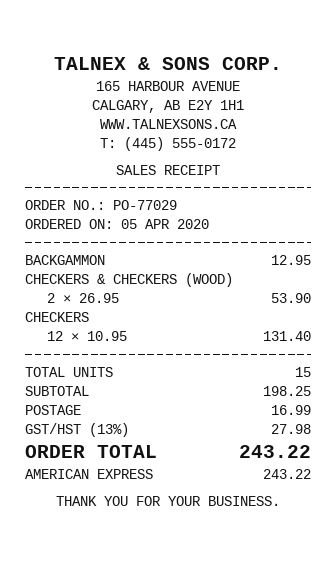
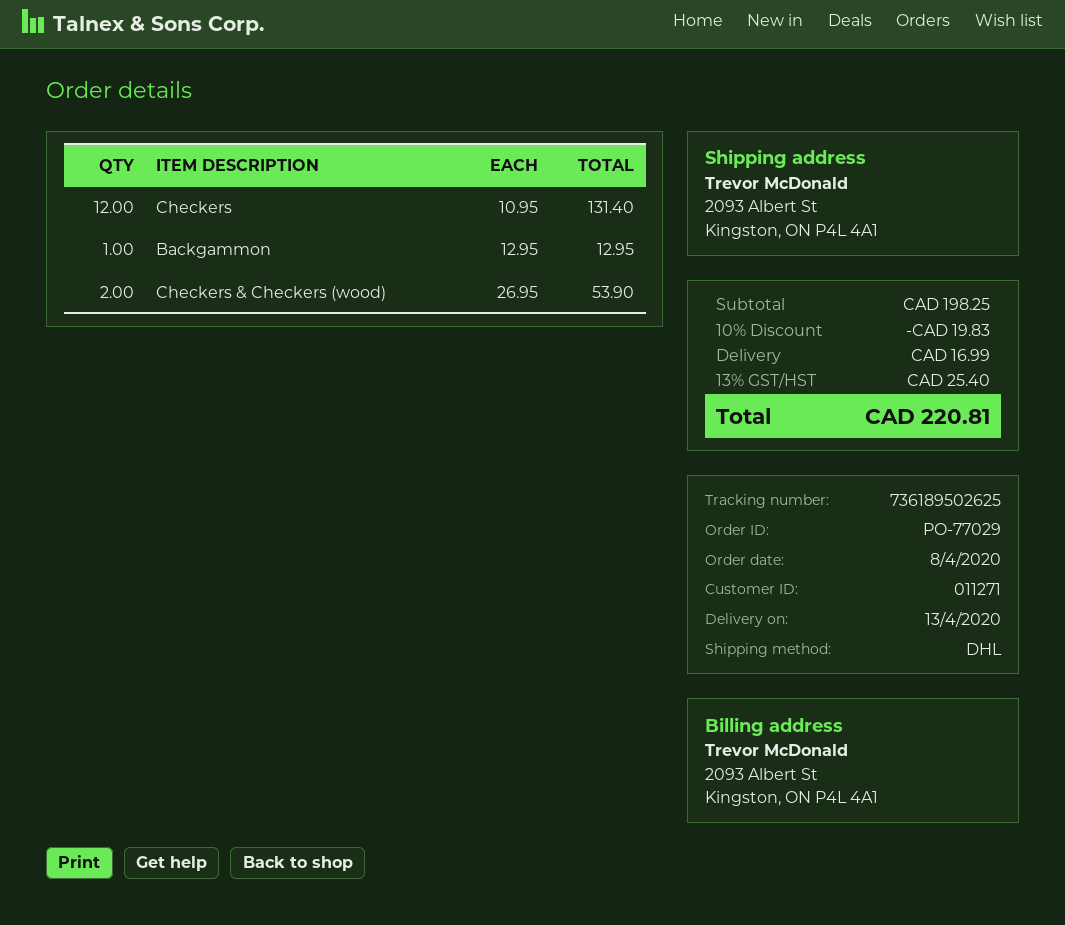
order date: 2020-04-05 -> 2020-04-08
discount: none -> 10% = 19.83
tax: 13% = 27.98 -> 13% = 25.40
total: 243.22 -> 220.81

